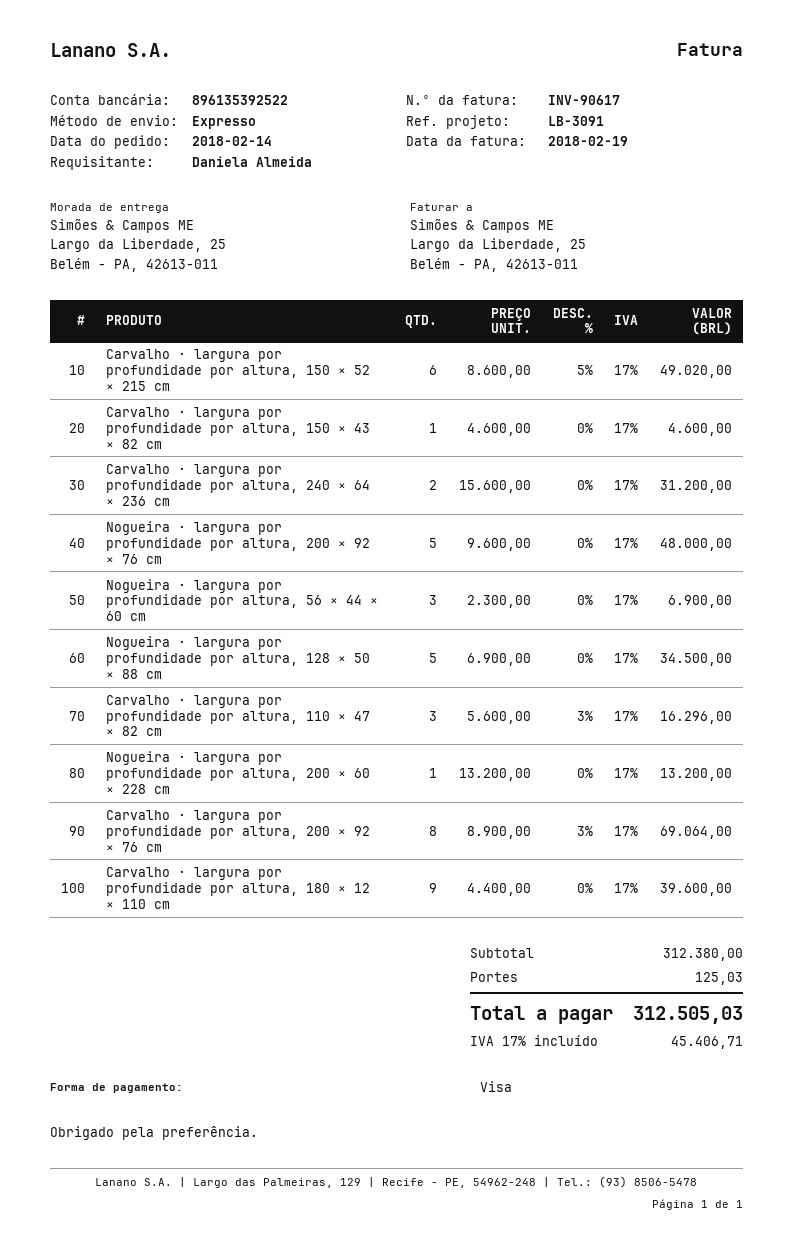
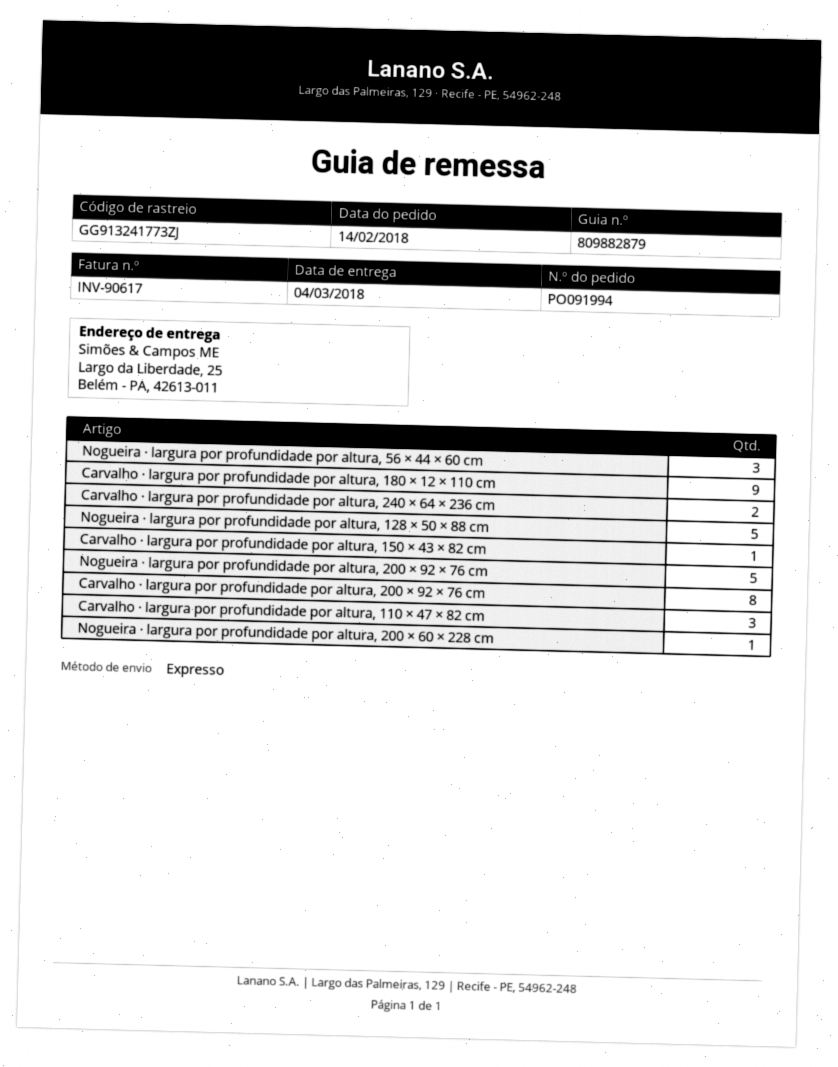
Carvalho · largura por profundidade por altura, 150 × 52 × 215 cm: 6 -> none

